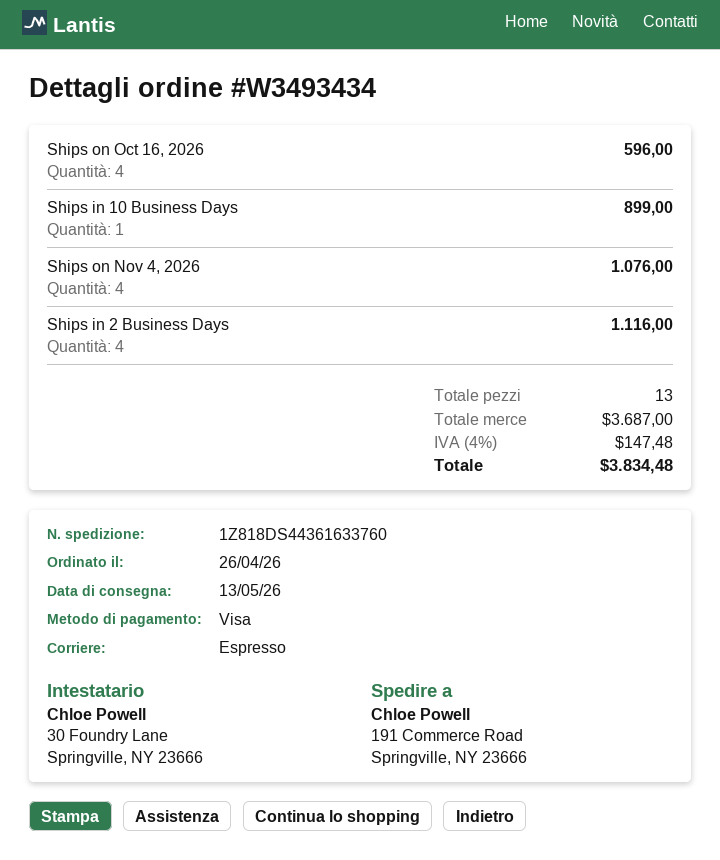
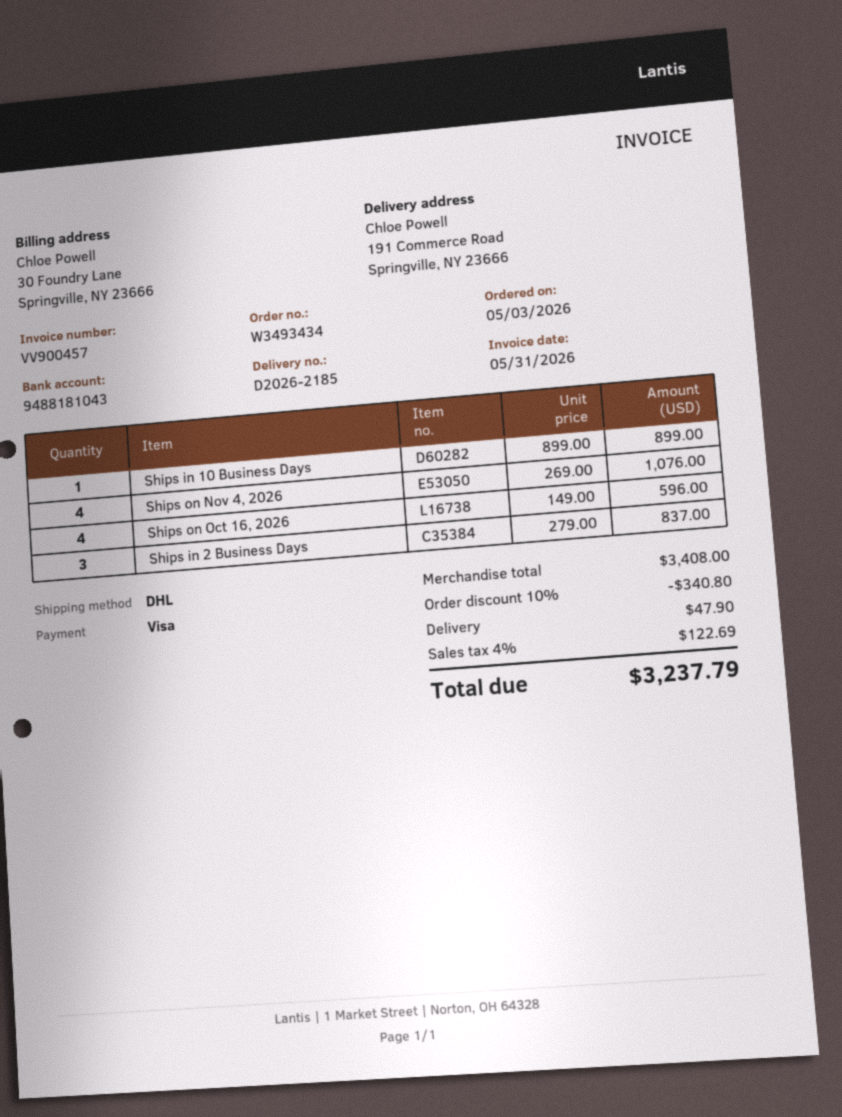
order date: 2026-04-26 -> 2026-05-03
shipping method: express -> DHL
Ships in 2 Business Days: 4 for 1116.00 -> 3 for 837.00
subtotal: 3687.00 -> 3408.00
discount: none -> 10% = 340.80
shipping: none -> 47.90
tax: 4% = 147.48 -> 4% = 122.69
total: 3834.48 -> 3237.79

